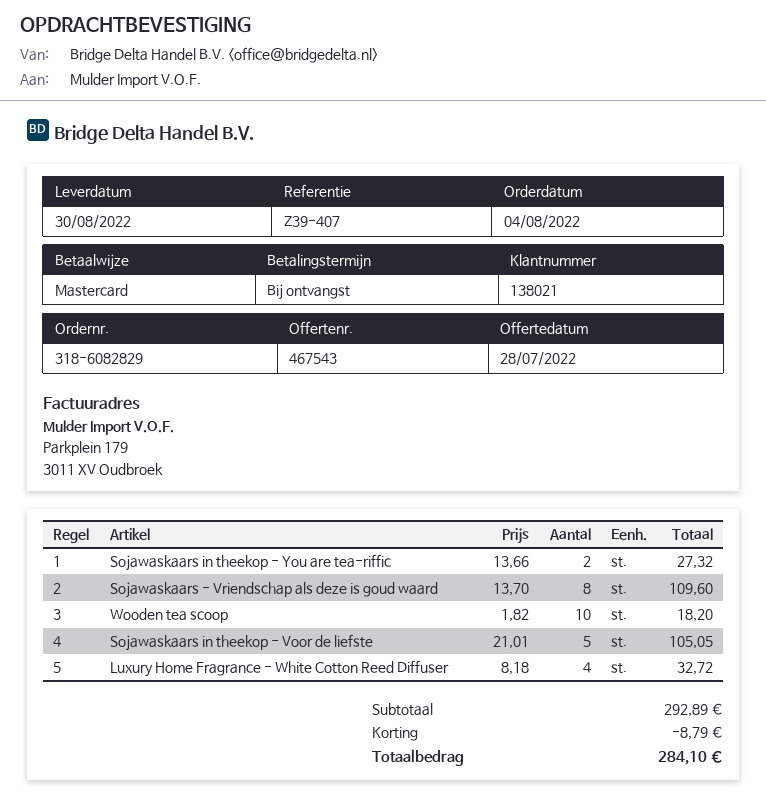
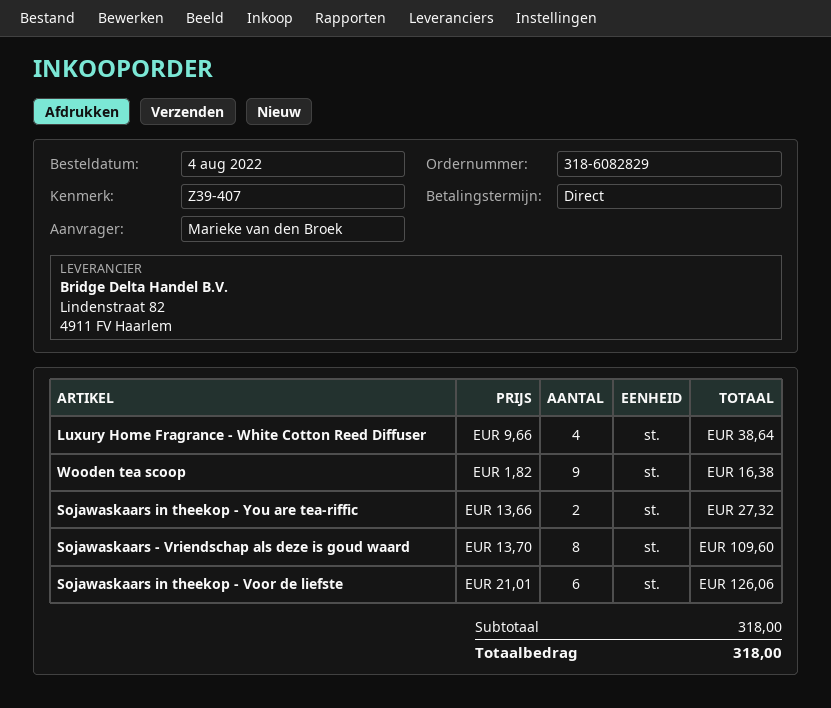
Wooden tea scoop: 10 x 1.82 = 18.20 -> 9 x 1.82 = 16.38
Sojawaskaars in theekop - Voor de liefste: 5 x 21.01 = 105.05 -> 6 x 21.01 = 126.06
Luxury Home Fragrance - White Cotton Reed Diffuser: 4 x 8.18 = 32.72 -> 4 x 9.66 = 38.64
subtotal: 292.89 -> 318.00
discount: 8.79 -> none
total: 284.10 -> 318.00

